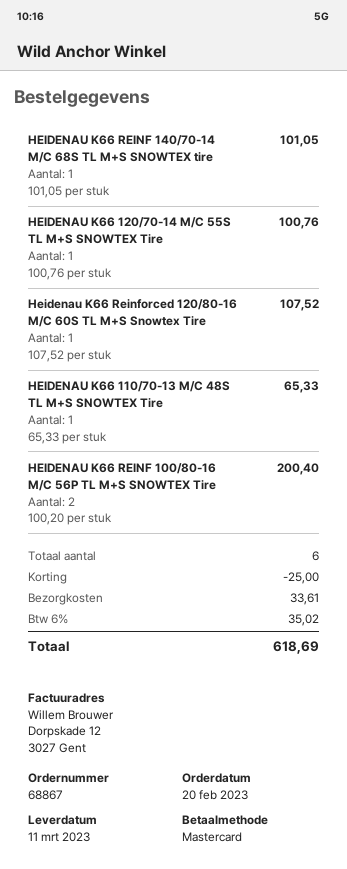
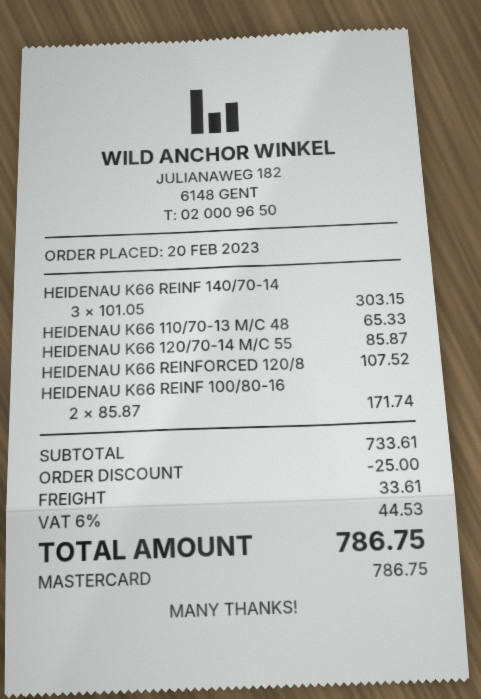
HEIDENAU K66 REINF 140/70-14 M/C 68S TL M+S SNOWTEX tire: 1 x 101.05 = 101.05 -> 3 x 101.05 = 303.15
HEIDENAU K66 120/70-14 M/C 55S TL M+S SNOWTEX Tire: 1 x 100.76 = 100.76 -> 1 x 85.87 = 85.87
HEIDENAU K66 REINF 100/80-16 M/C 56P TL M+S SNOWTEX Tire: 2 x 100.20 = 200.40 -> 2 x 85.87 = 171.74
tax: 6% = 35.02 -> 6% = 44.53
total: 618.69 -> 786.75

